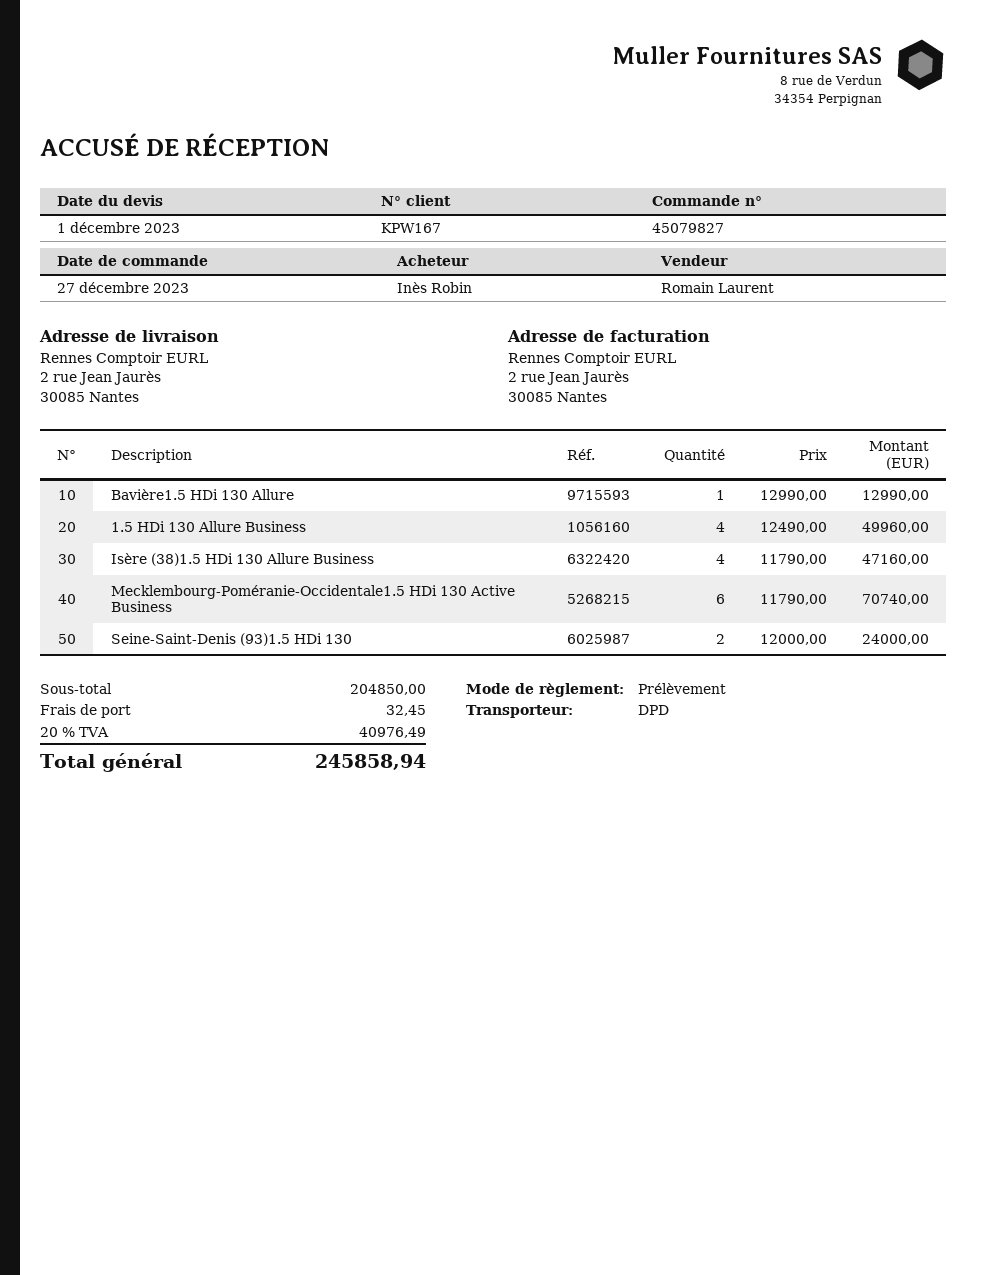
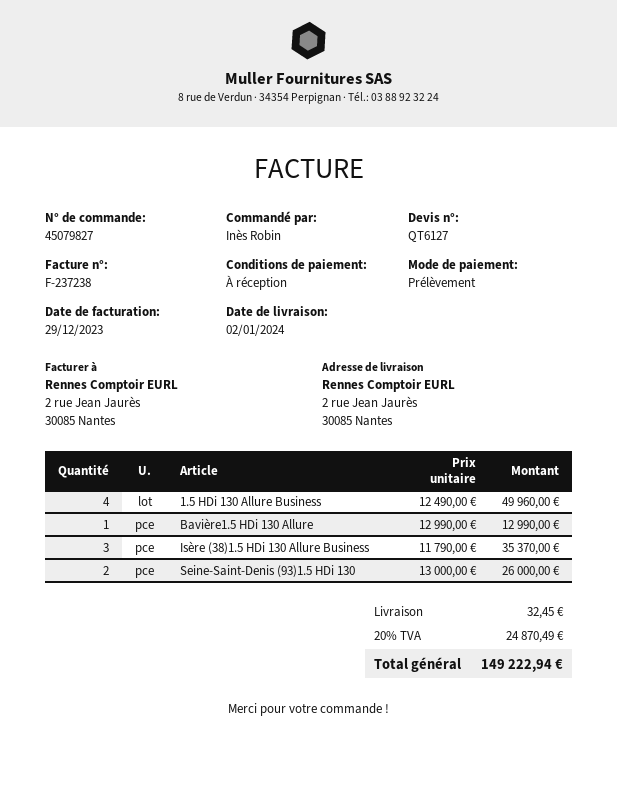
Isère (38)1.5 HDi 130 Allure Business: 4 x 11790.00 = 47160.00 -> 3 x 11790.00 = 35370.00
Mecklembourg-Poméranie-Occidentale1.5 HDi 130 Active Business: 6 x 11790.00 = 70740.00 -> none
Seine-Saint-Denis (93)1.5 HDi 130: 2 x 12000.00 = 24000.00 -> 2 x 13000.00 = 26000.00
tax: 20% = 40976.49 -> 20% = 24870.49
total: 245858.94 -> 149222.94

